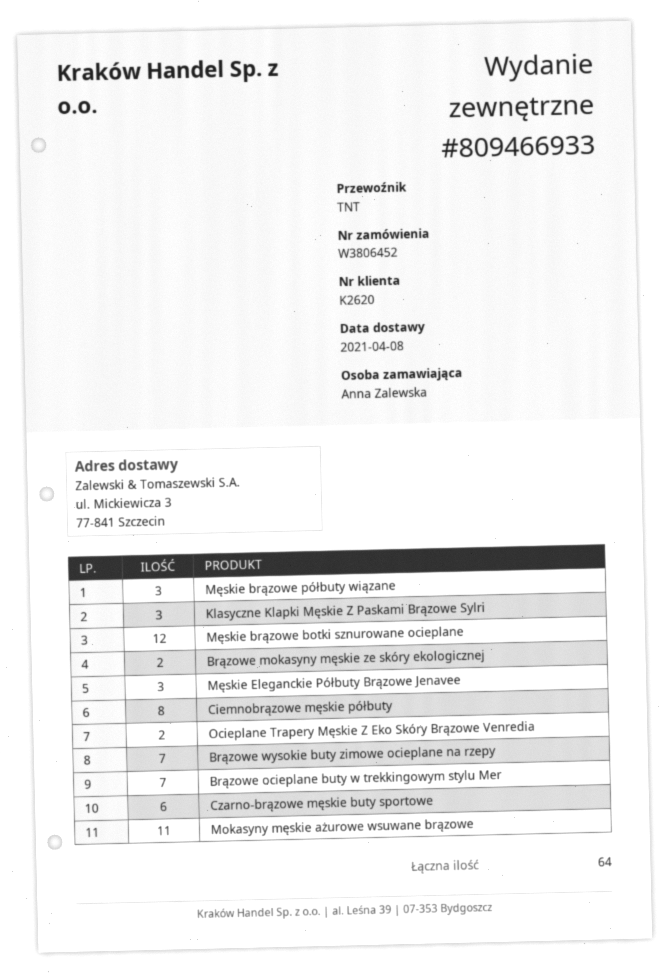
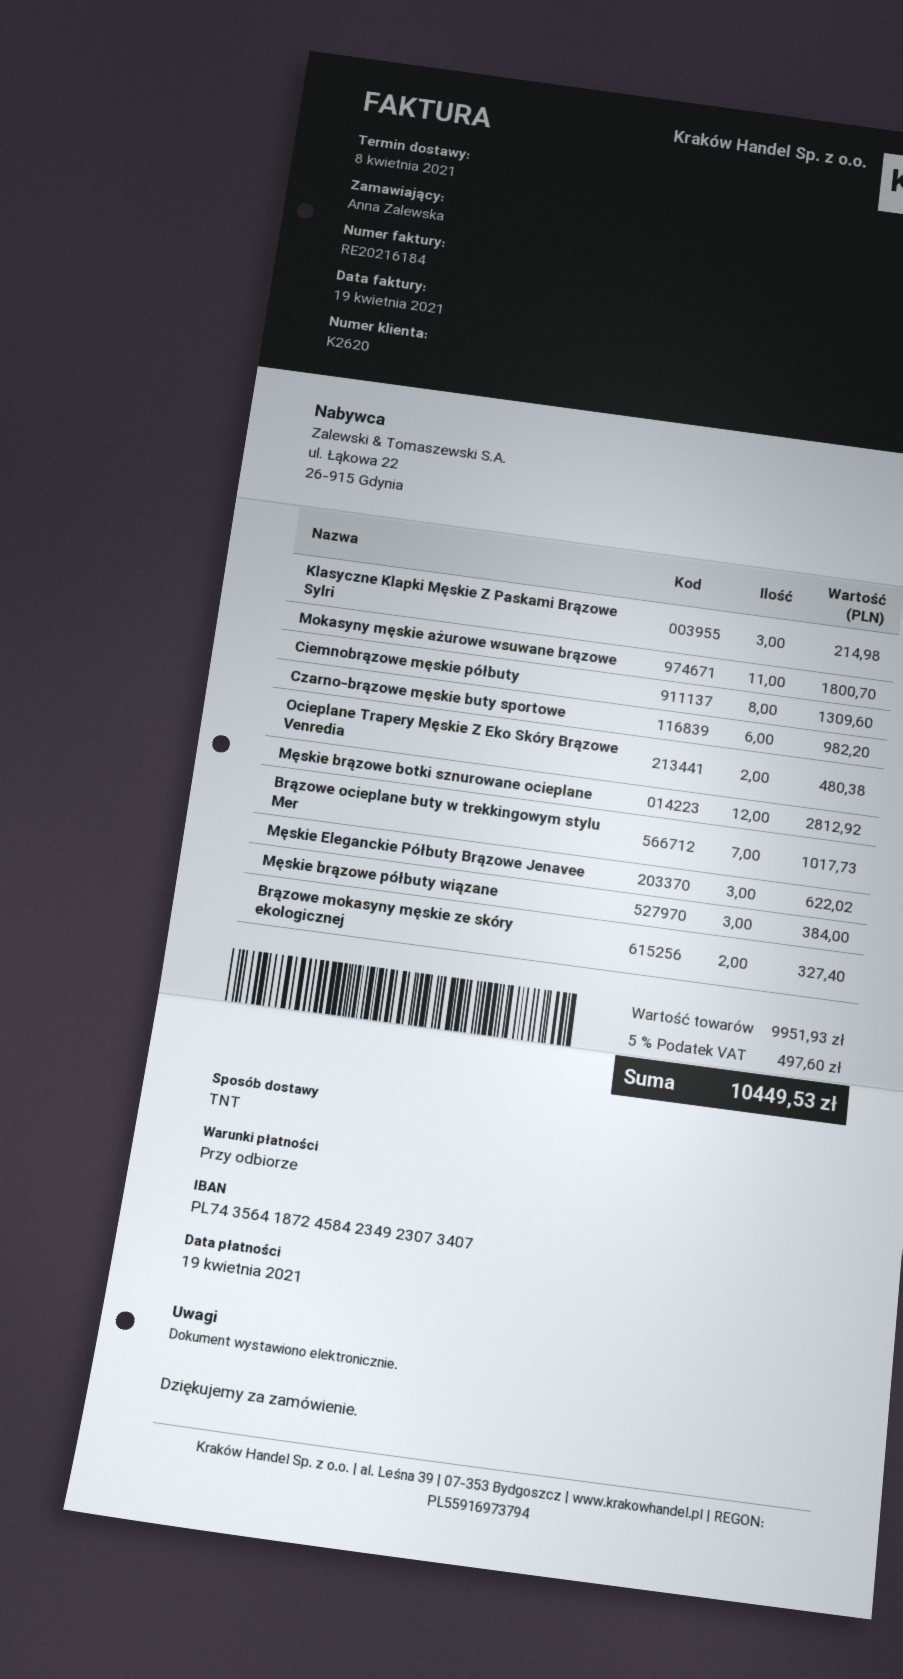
Brązowe wysokie buty zimowe ocieplane na rzepy: 7 -> none

